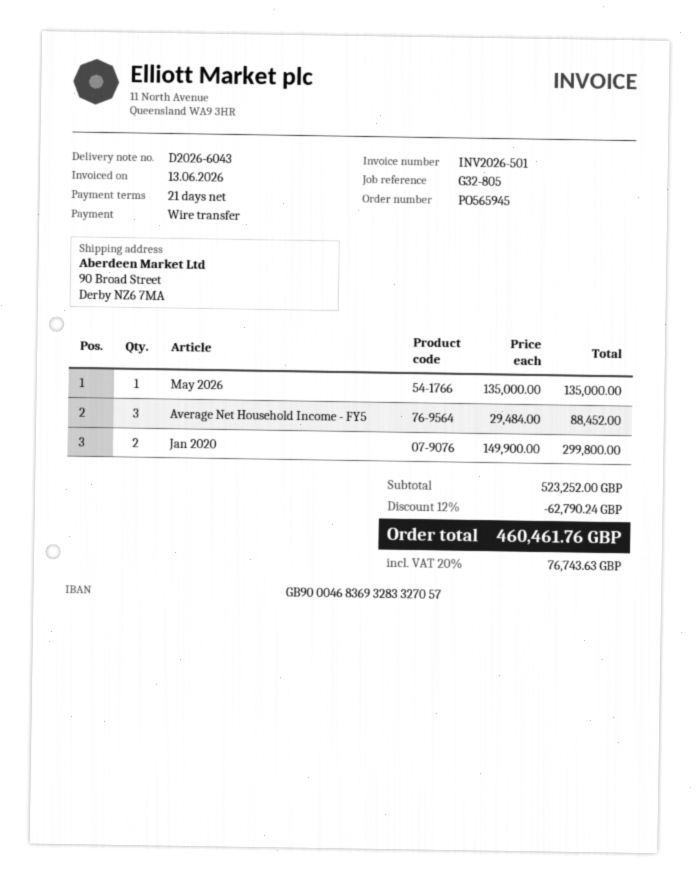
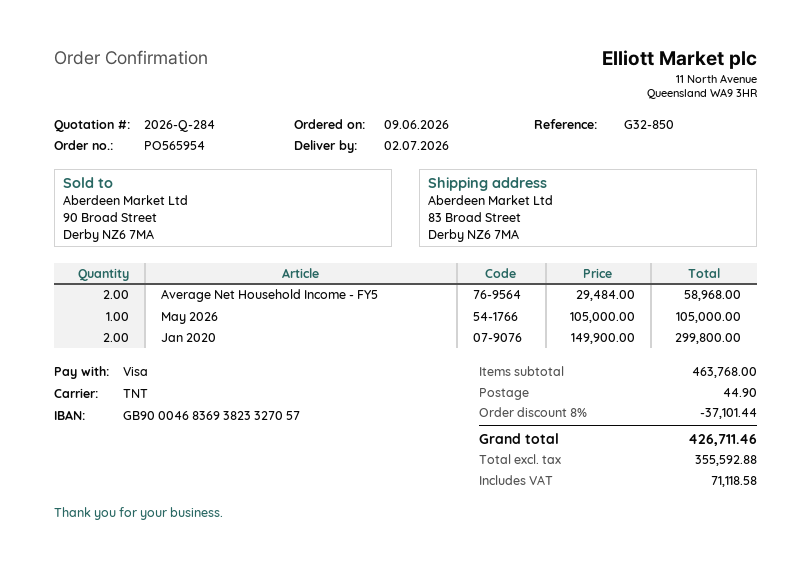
order number: PO565945 -> PO565954
reference: G32-805 -> G32-850
payment method: bank transfer -> Visa
bank account: GB90004683693283327057 -> GB90004683693823327057
ship to: 90 Broad Street, Derby NZ6 7MA -> 83 Broad Street, Derby NZ6 7MA
May 2026: 1 x 135000.00 = 135000.00 -> 1 x 105000.00 = 105000.00
Average Net Household Income - FY5: 3 x 29484.00 = 88452.00 -> 2 x 29484.00 = 58968.00
subtotal: 523252.00 -> 463768.00
discount: 12% = 62790.24 -> 8% = 37101.44
shipping: none -> 44.90
tax: 76743.63 -> 71118.58
total: 460461.76 -> 426711.46

